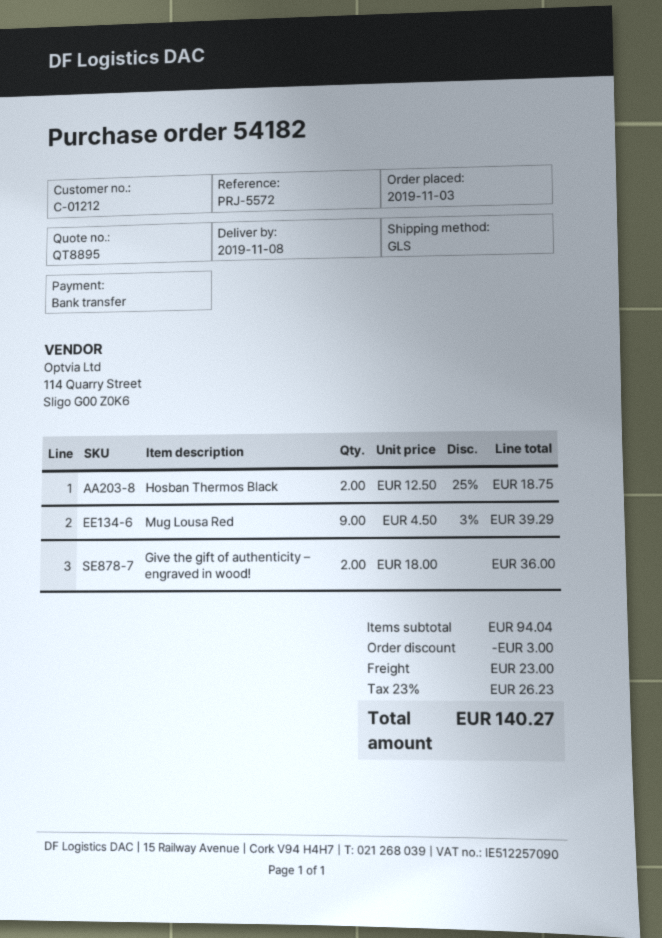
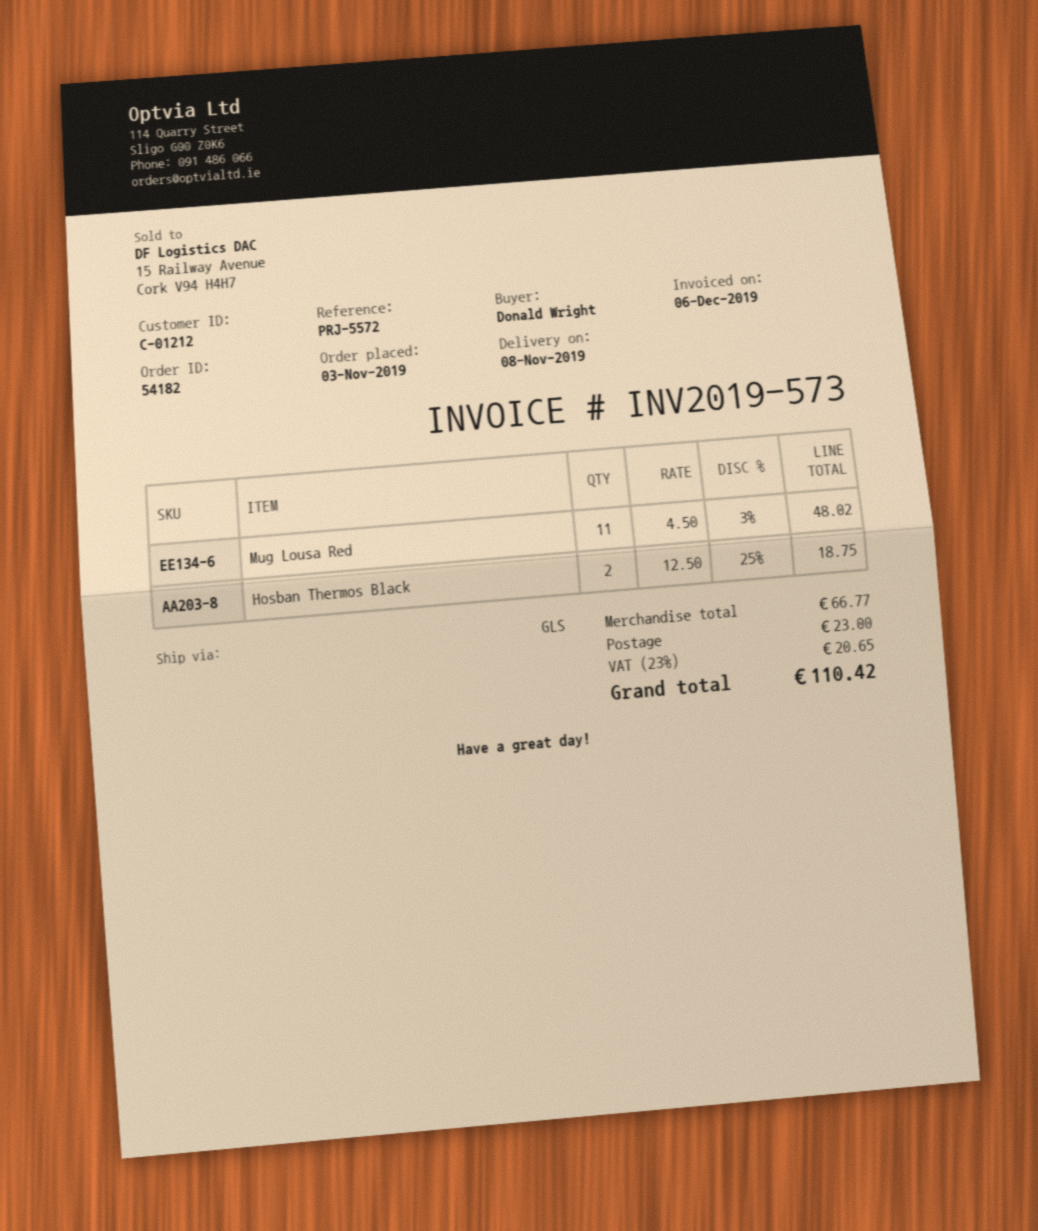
Mug Lousa Red: 9 x 4.50 - 3% = 39.29 -> 11 x 4.50 - 3% = 48.02
Give the gift of authenticity – engraved in wood!: 2 x 18.00 = 36.00 -> none
subtotal: 94.04 -> 66.77
discount: 3.00 -> none
tax: 23% = 26.23 -> 23% = 20.65
total: 140.27 -> 110.42

